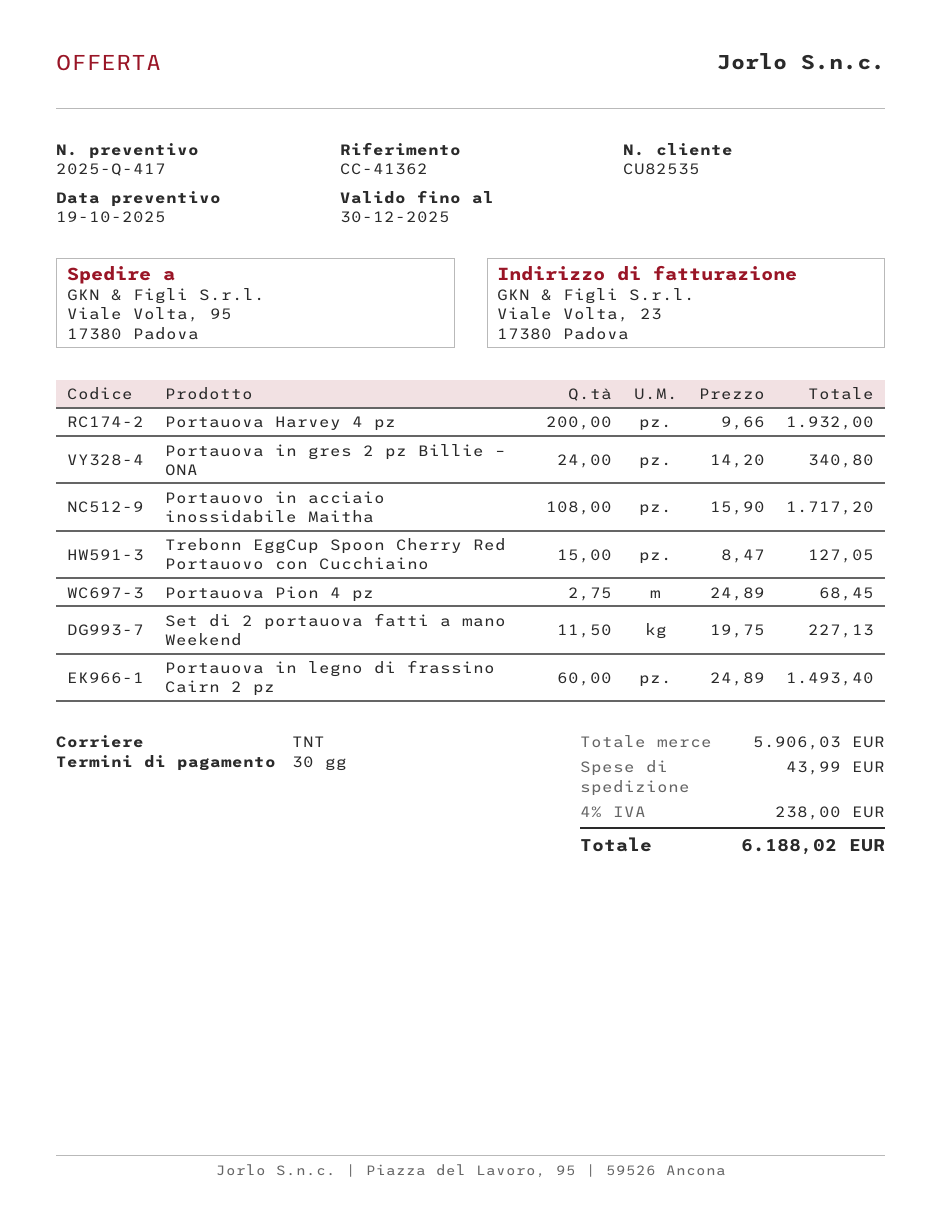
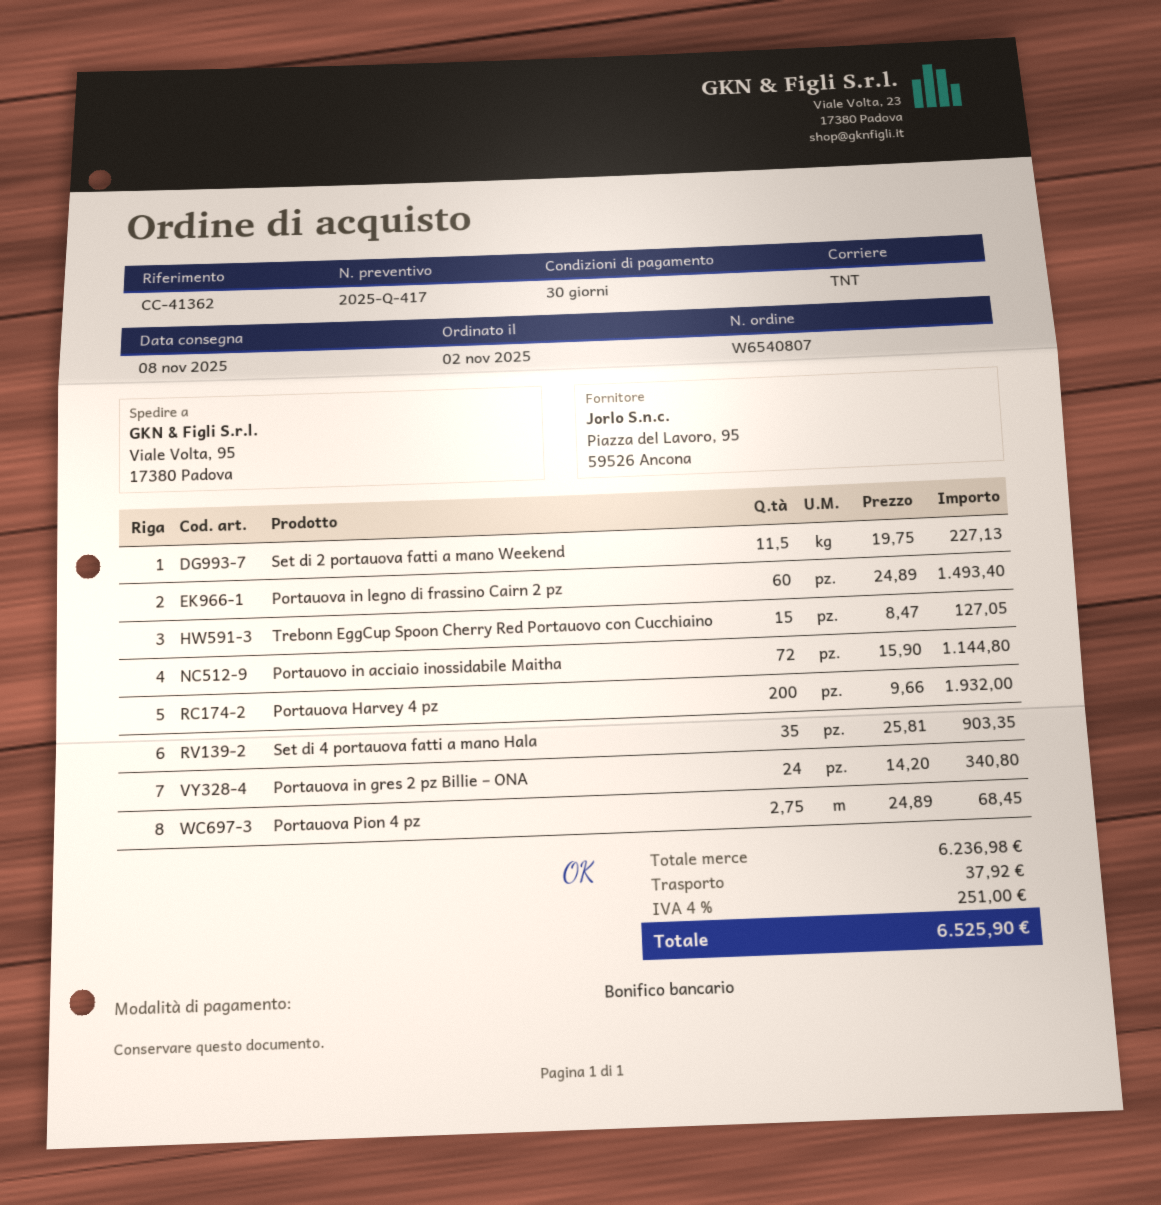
Portauovo in acciaio inossidabile Maitha: 108 x 15.90 = 1717.20 -> 72 x 15.90 = 1144.80
Set di 4 portauova fatti a mano Hala: none -> 35 x 25.81 = 903.35
subtotal: 5906.03 -> 6236.98
shipping: 43.99 -> 37.92
tax: 4% = 238.00 -> 4% = 251.00
total: 6188.02 -> 6525.90

